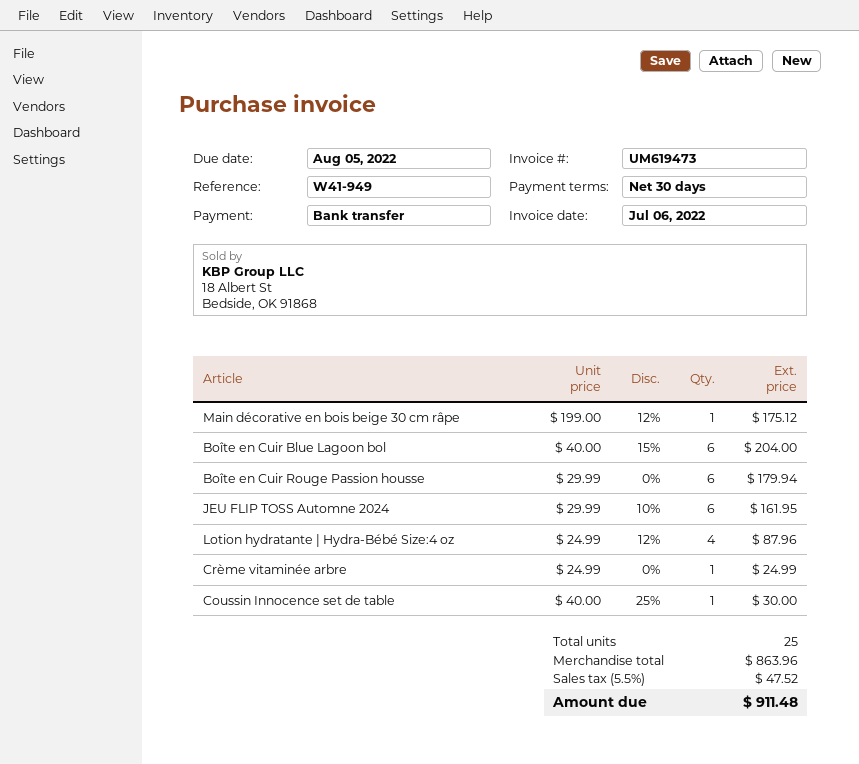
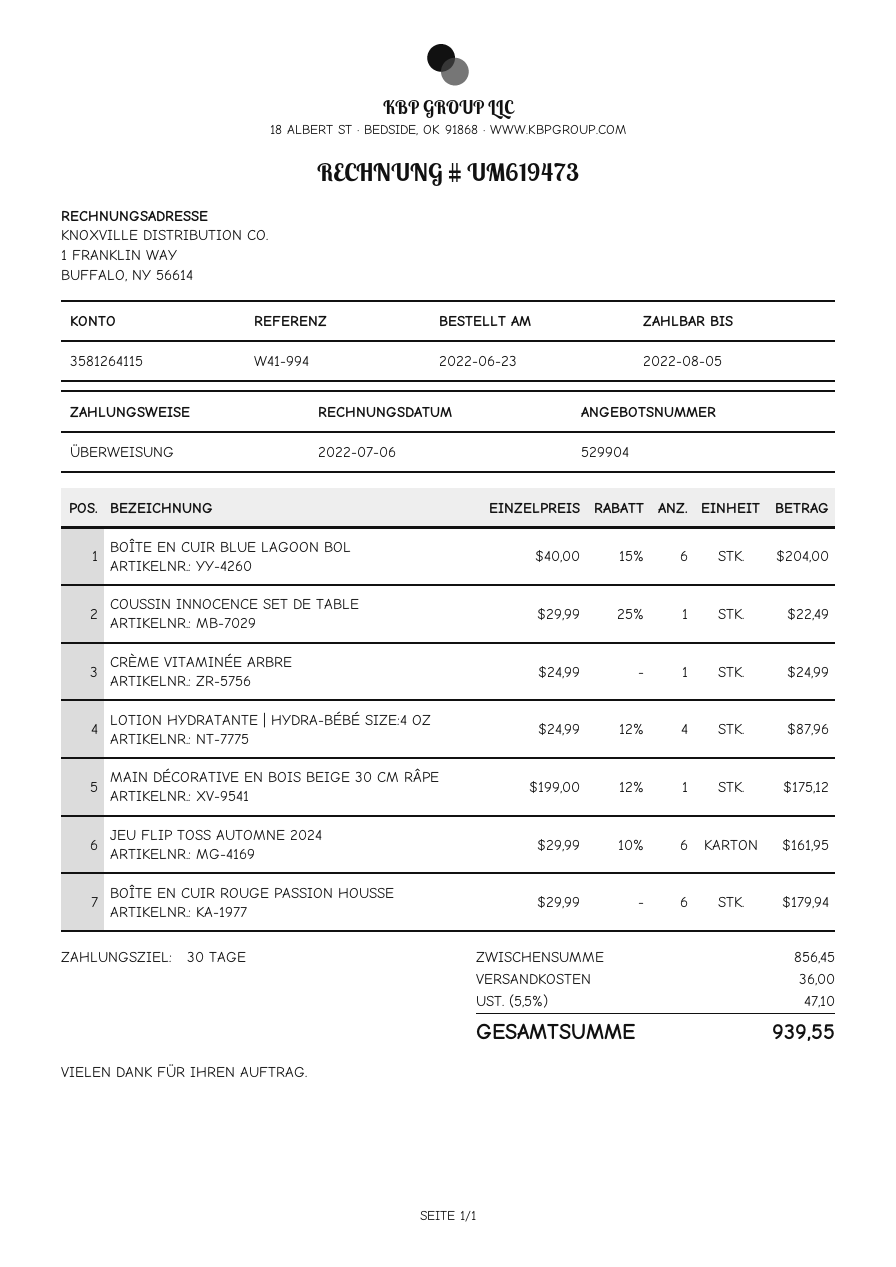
reference: W41-949 -> W41-994
Coussin Innocence set de table: 1 x 40.00 - 25% = 30.00 -> 1 x 29.99 - 25% = 22.49
subtotal: 863.96 -> 856.45
shipping: none -> 36.00
tax: 5.5% = 47.52 -> 5.5% = 47.10
total: 911.48 -> 939.55

